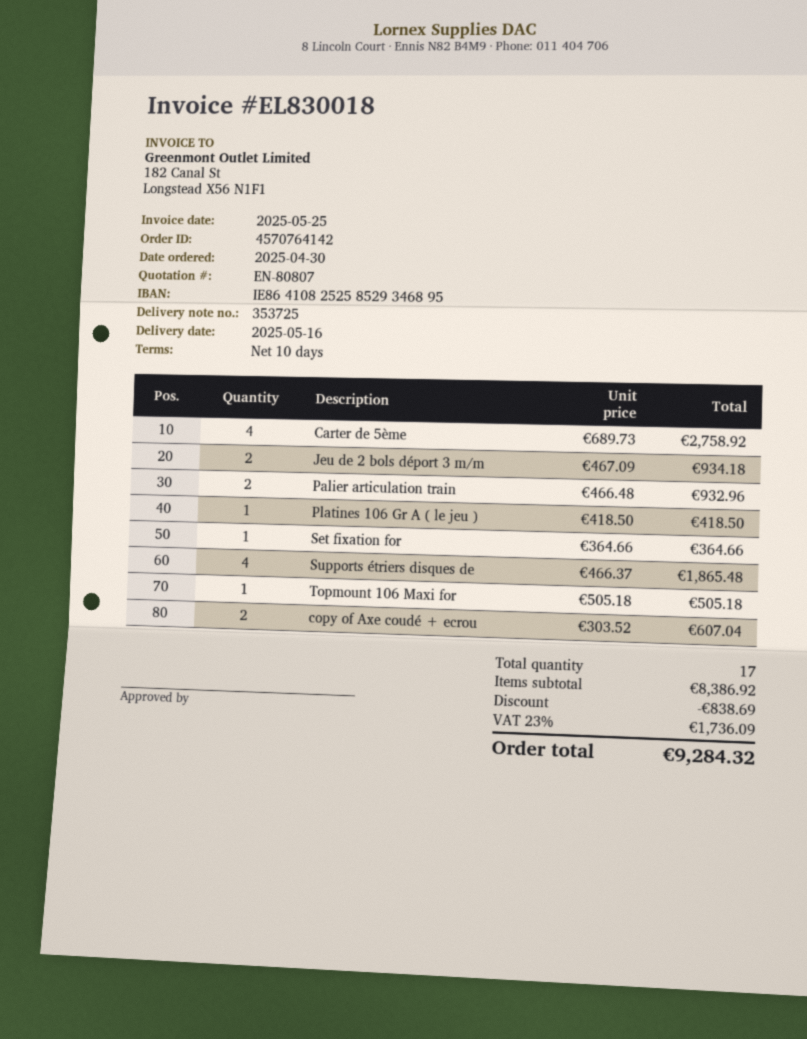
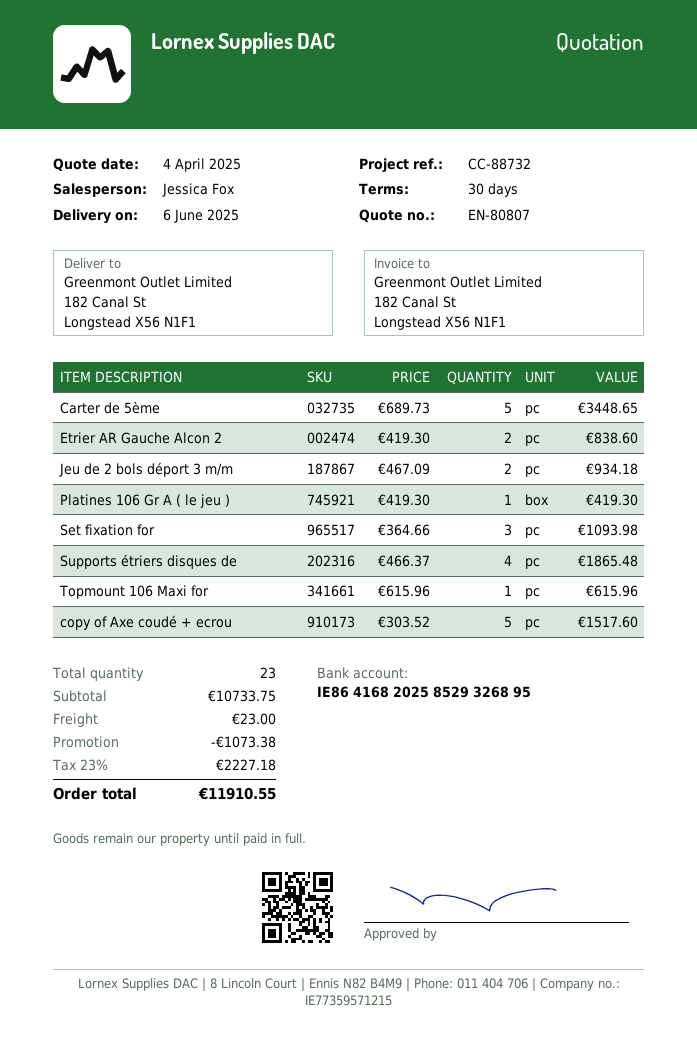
delivery date: 2025-05-16 -> 2025-06-06
payment terms: 10 days -> 30 days
bank account: IE86410825258529346895 -> IE86416820258529326895
Carter de 5ème: 4 x 689.73 = 2758.92 -> 5 x 689.73 = 3448.65
Palier articulation train: 2 x 466.48 = 932.96 -> none
Platines 106 Gr A ( le jeu ): 1 x 418.50 = 418.50 -> 1 x 419.30 = 419.30
Set fixation for: 1 x 364.66 = 364.66 -> 3 x 364.66 = 1093.98
Topmount 106 Maxi for: 1 x 505.18 = 505.18 -> 1 x 615.96 = 615.96
copy of Axe coudé + ecrou: 2 x 303.52 = 607.04 -> 5 x 303.52 = 1517.60
Etrier AR Gauche Alcon 2: none -> 2 x 419.30 = 838.60
total quantity: 17 -> 23
subtotal: 8386.92 -> 10733.75
discount: 838.69 -> 1073.38
shipping: none -> 23.00
tax: 23% = 1736.09 -> 23% = 2227.18
total: 9284.32 -> 11910.55

